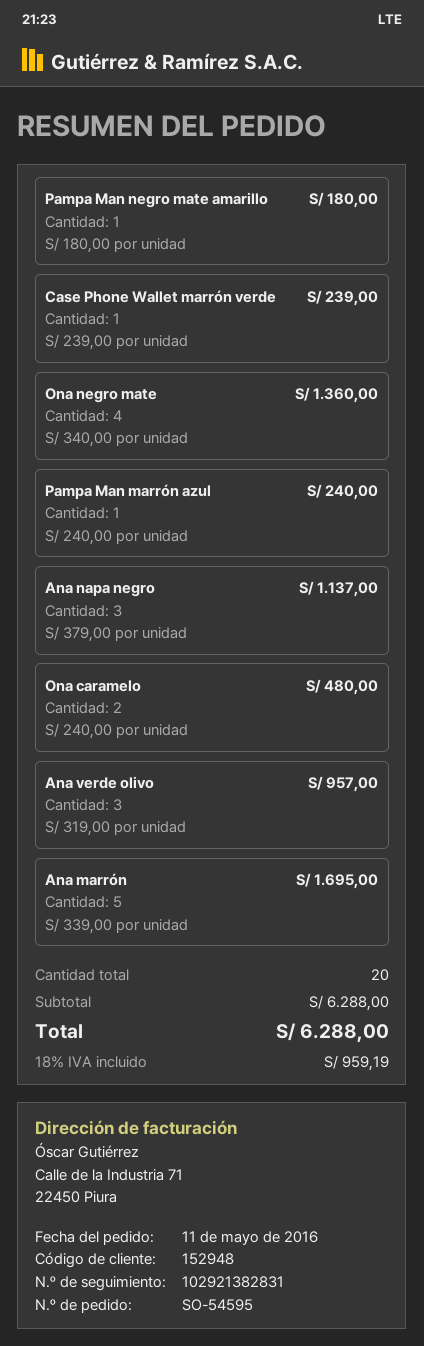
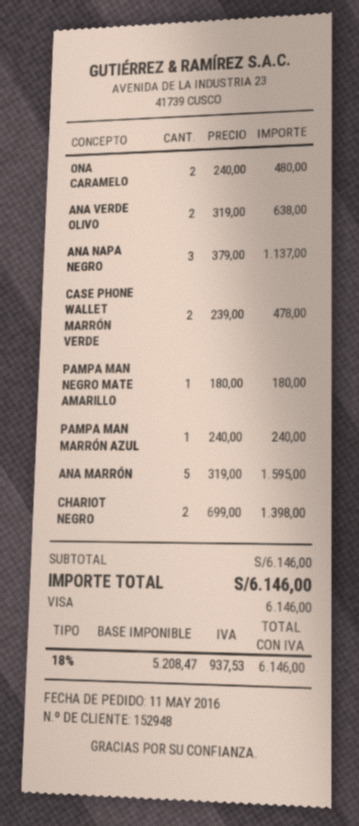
Case Phone Wallet marrón verde: 1 x 239.00 = 239.00 -> 2 x 239.00 = 478.00
Ona negro mate: 4 x 340.00 = 1360.00 -> none
Ana verde olivo: 3 x 319.00 = 957.00 -> 2 x 319.00 = 638.00
Ana marrón: 5 x 339.00 = 1695.00 -> 5 x 319.00 = 1595.00
CHARIOT NEGRO: none -> 2 x 699.00 = 1398.00
subtotal: 6288.00 -> 6146.00
tax: 18% = 959.19 -> 18% = 937.53
total: 6288.00 -> 6146.00

